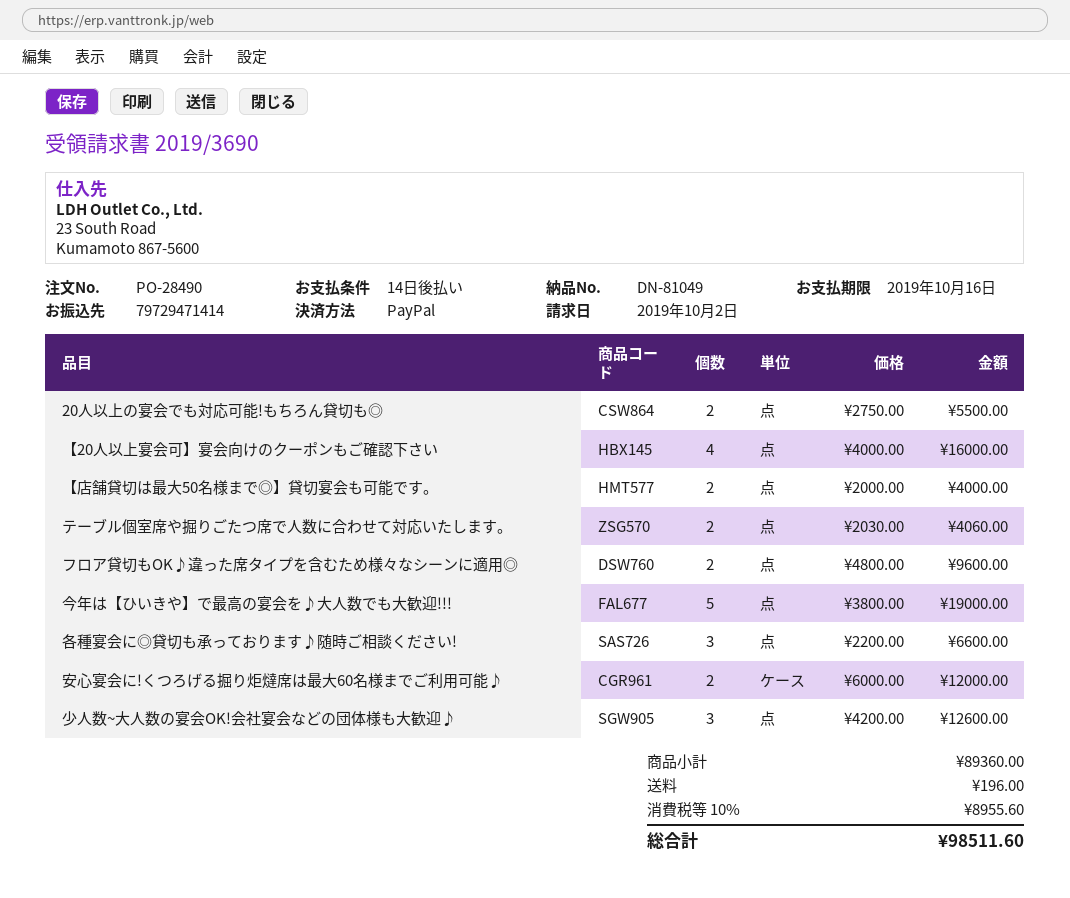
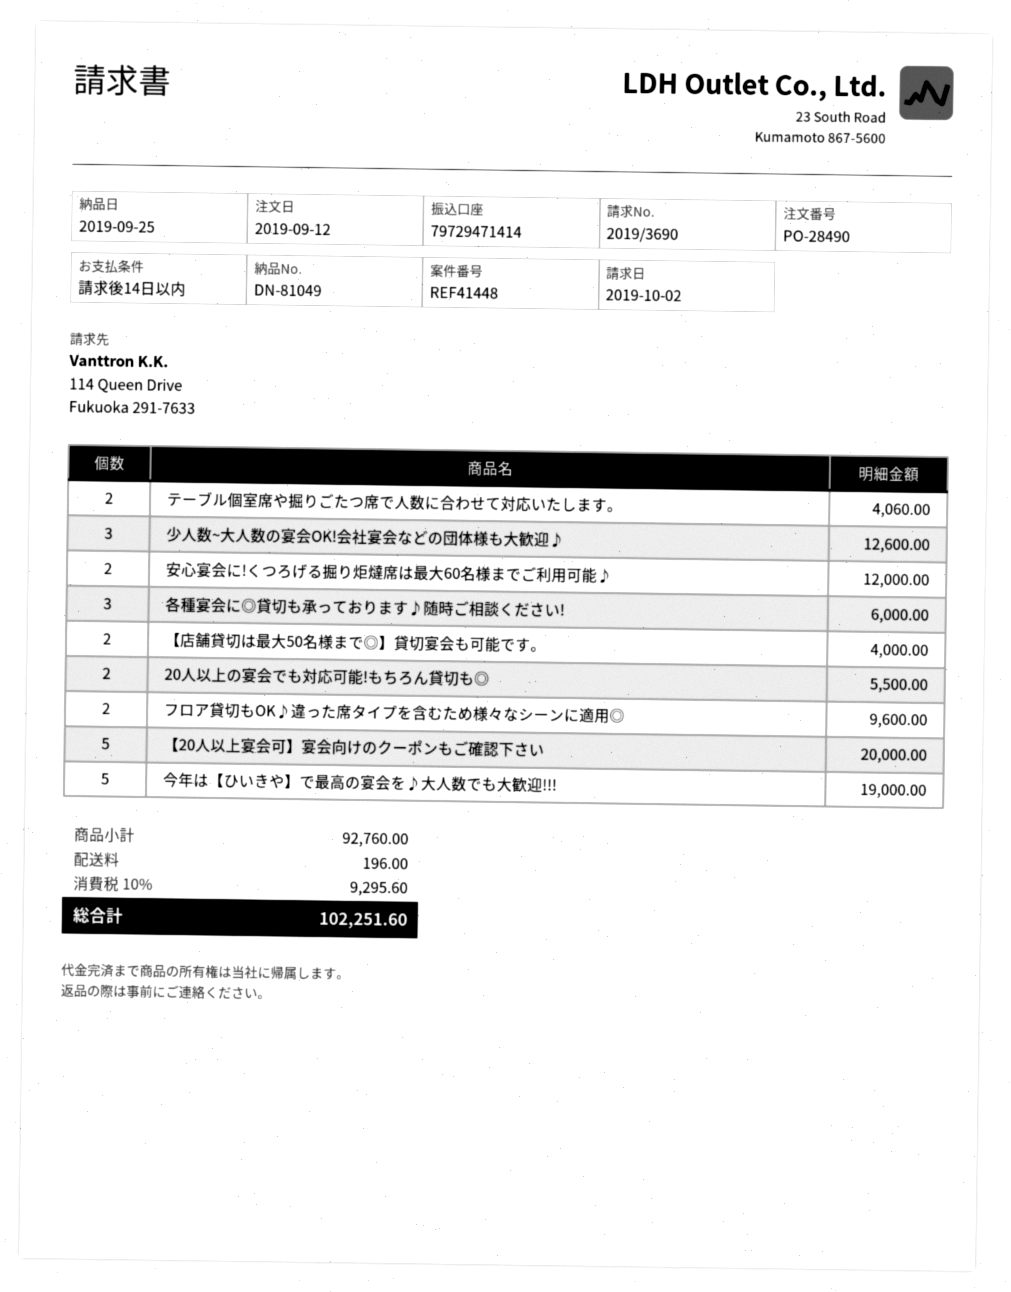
【20人以上宴会可】宴会向けのクーポンもご確認下さい: 4 for 16000.00 -> 5 for 20000.00
各種宴会に◎貸切も承っております♪随時ご相談ください!: 3 for 6600.00 -> 3 for 6000.00
subtotal: 89360.00 -> 92760.00
tax: 10% = 8955.60 -> 10% = 9295.60
total: 98511.60 -> 102251.60

